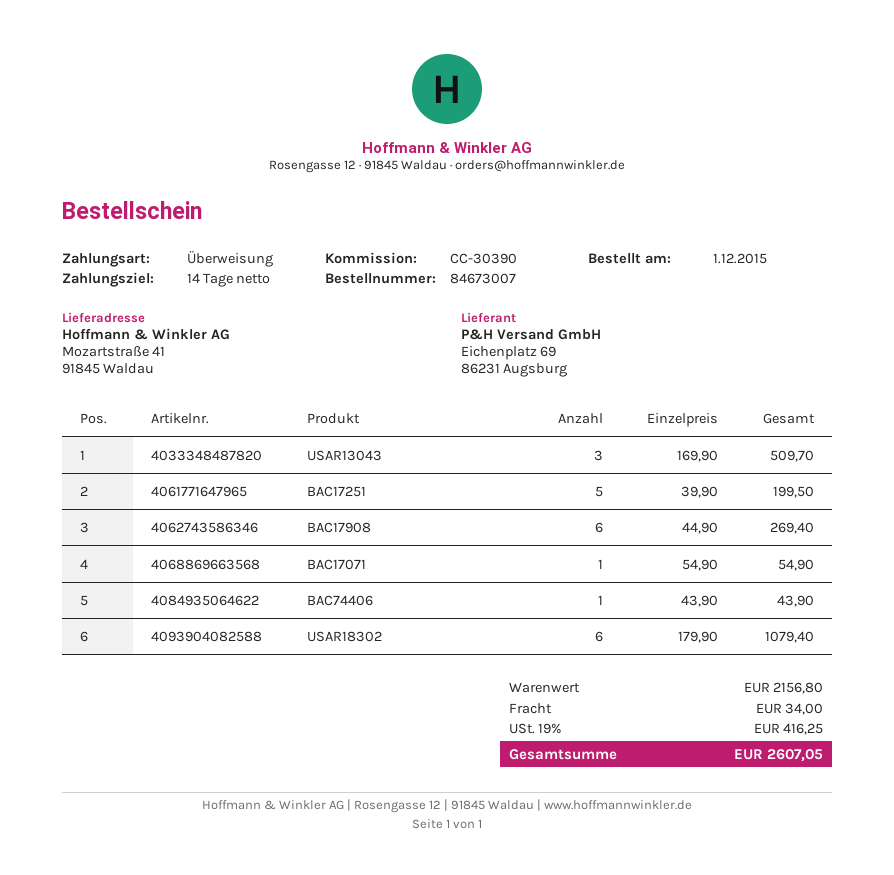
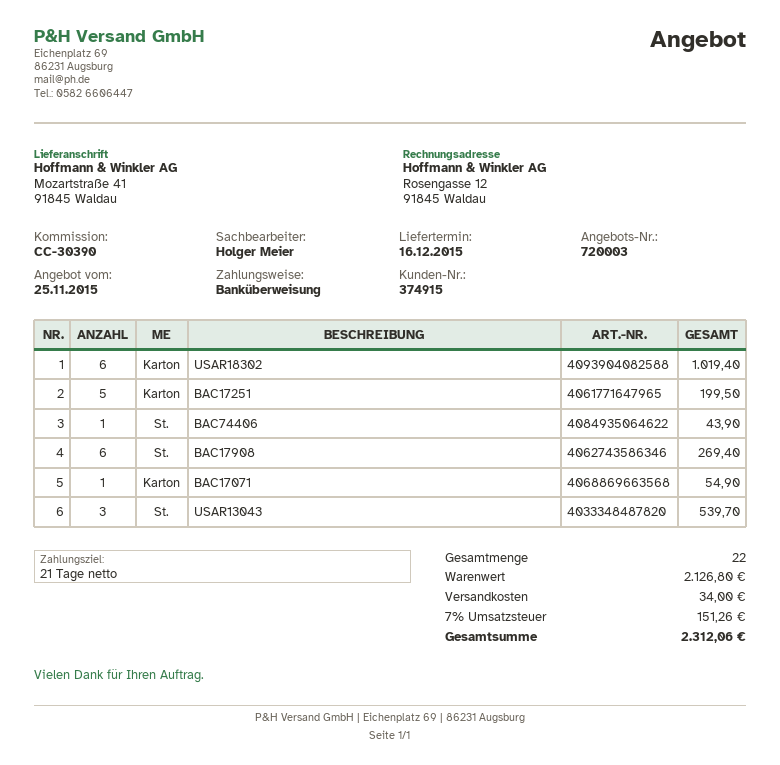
payment terms: 14 days -> 21 days
USAR13043: 3 for 509.70 -> 3 for 539.70
USAR18302: 6 for 1079.40 -> 6 for 1019.40
subtotal: 2156.80 -> 2126.80
tax: 19% = 416.25 -> 7% = 151.26
total: 2607.05 -> 2312.06

